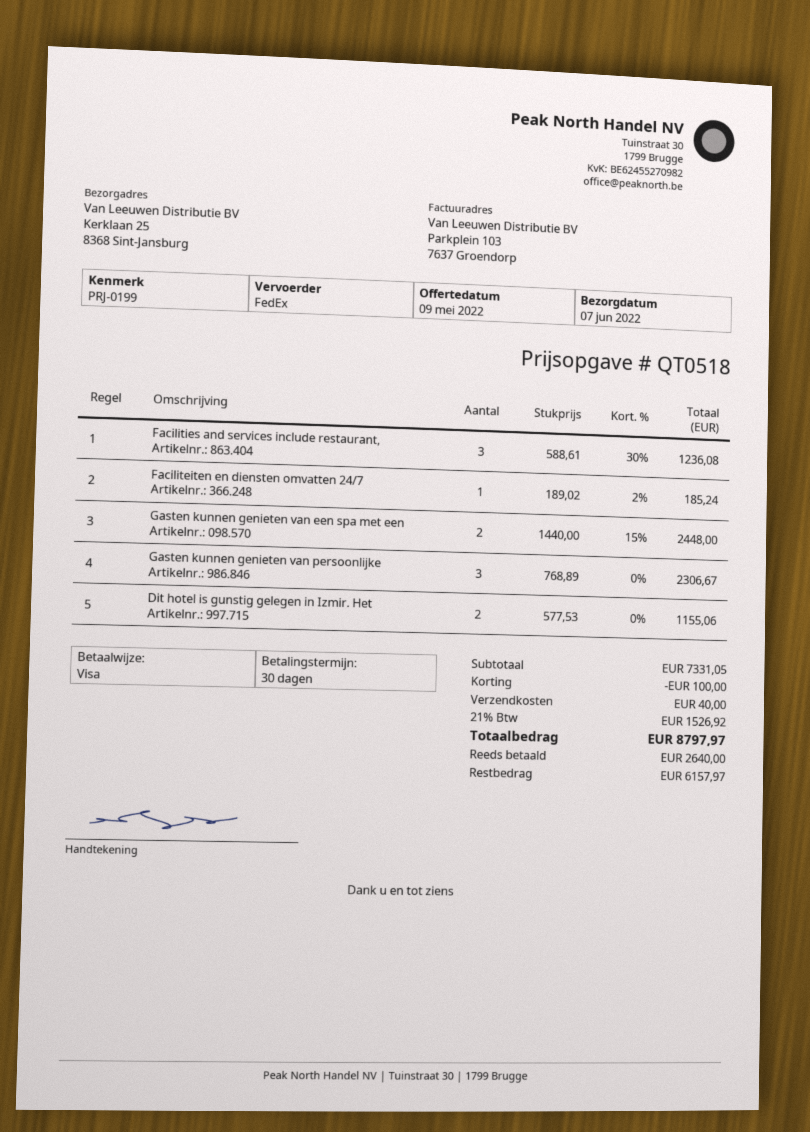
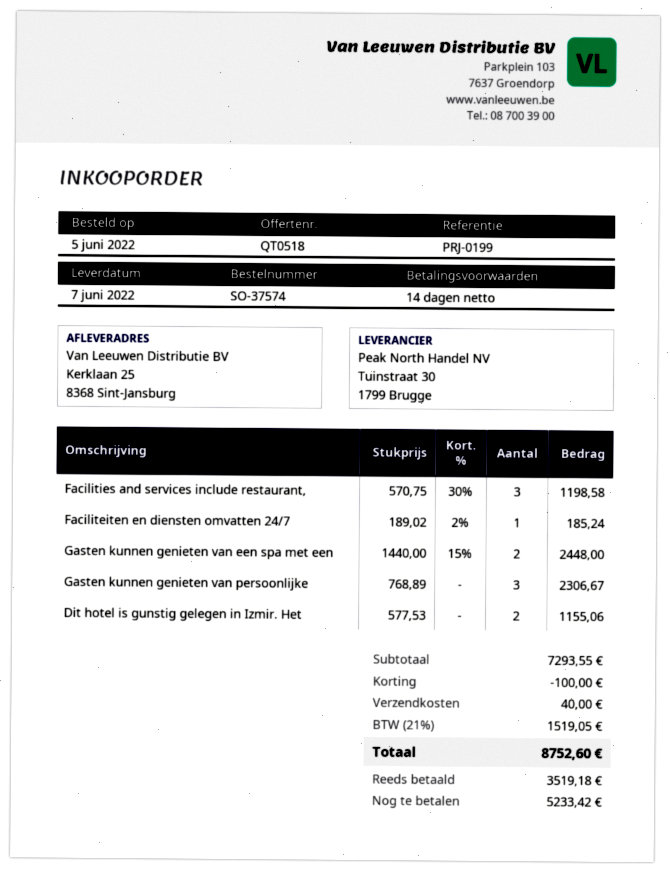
payment terms: 30 days -> 14 days
Facilities and services include restaurant,: 3 x 588.61 - 30% = 1236.08 -> 3 x 570.75 - 30% = 1198.58
subtotal: 7331.05 -> 7293.55
tax: 21% = 1526.92 -> 21% = 1519.05
total: 8797.97 -> 8752.60
deposit: 2640.00 -> 3519.18
balance: 6157.97 -> 5233.42

